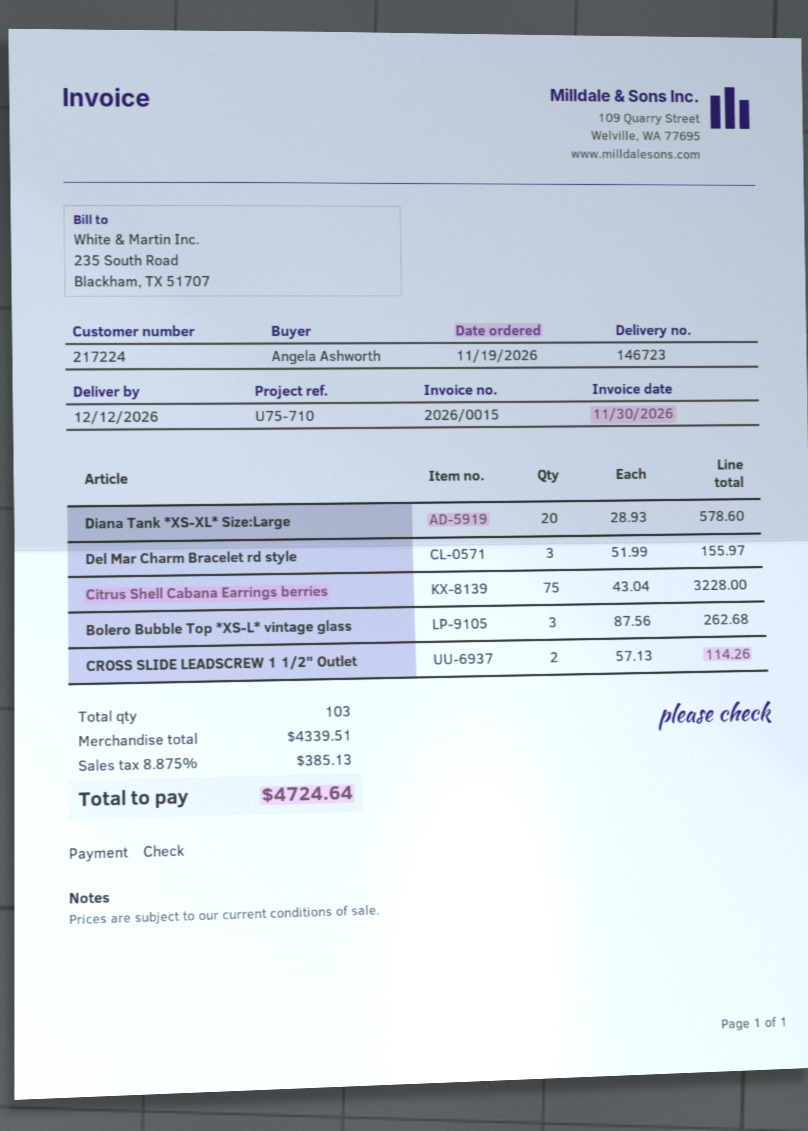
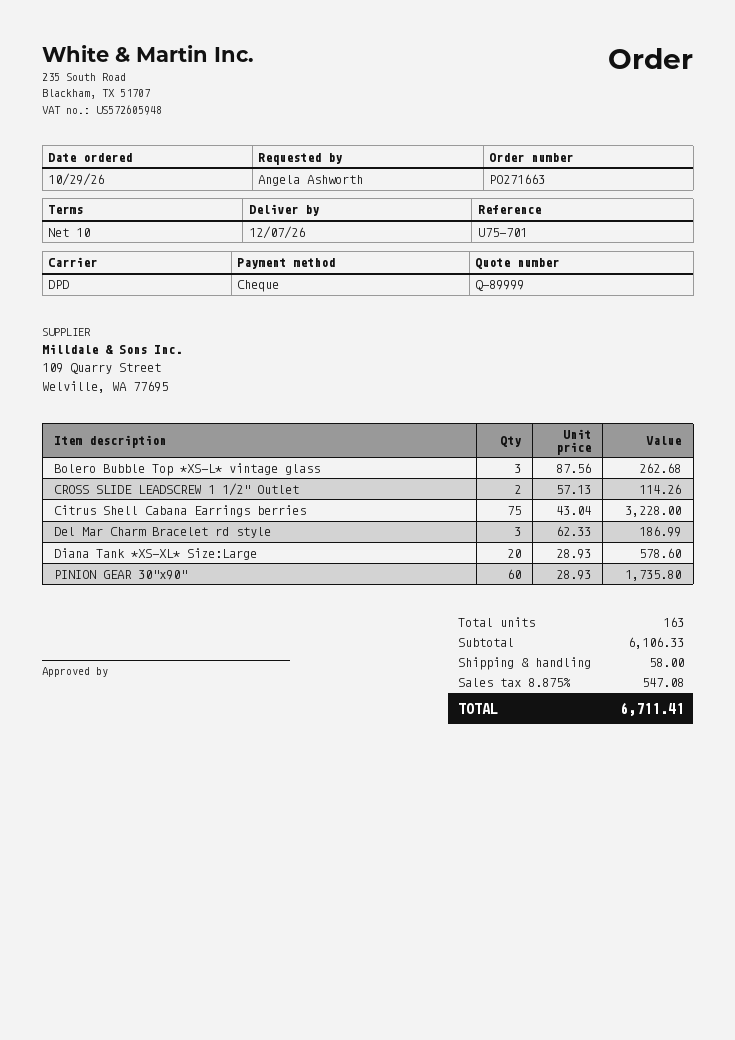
order date: 2026-11-19 -> 2026-10-29
delivery date: 2026-12-12 -> 2026-12-07
reference: U75-710 -> U75-701
Del Mar Charm Bracelet rd style: 3 x 51.99 = 155.97 -> 3 x 62.33 = 186.99
PINION GEAR 30"x90": none -> 60 x 28.93 = 1735.80
total quantity: 103 -> 163
subtotal: 4339.51 -> 6106.33
shipping: none -> 58.00
tax: 8.875% = 385.13 -> 8.875% = 547.08
total: 4724.64 -> 6711.41

